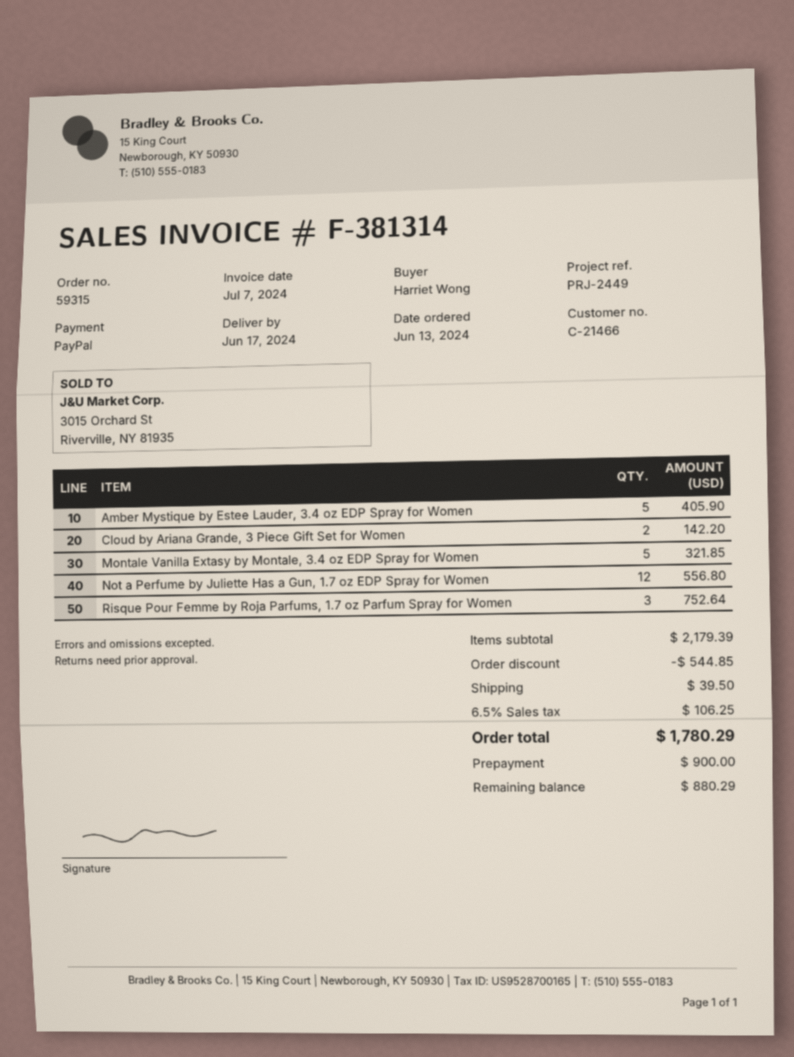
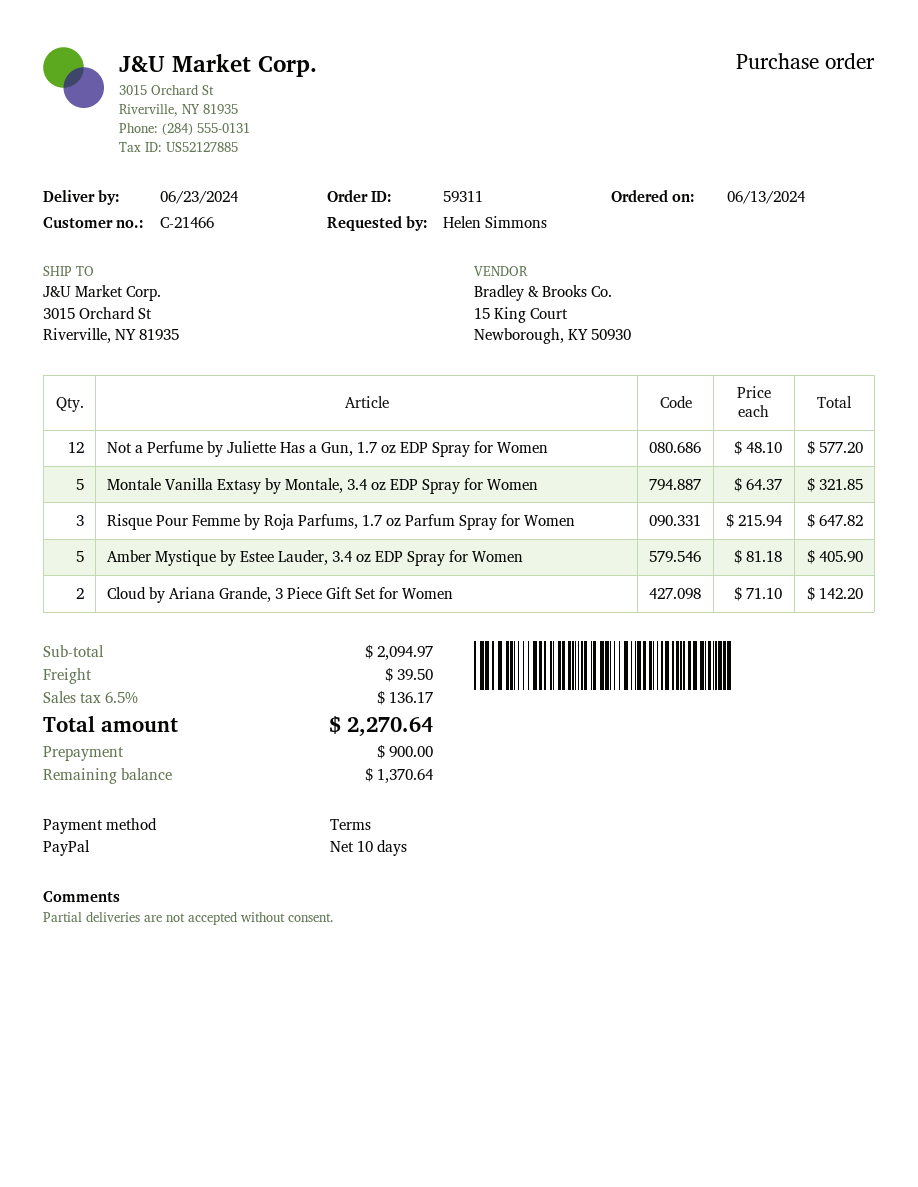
order number: 59315 -> 59311
delivery date: 2024-06-17 -> 2024-06-23
ordered by: Harriet Wong -> Helen Simmons
Not a Perfume by Juliette Has a Gun, 1.7 oz EDP Spray for Women: 12 for 556.80 -> 12 for 577.20
Risque Pour Femme by Roja Parfums, 1.7 oz Parfum Spray for Women: 3 for 752.64 -> 3 for 647.82
subtotal: 2179.39 -> 2094.97
discount: 544.85 -> none
tax: 6.5% = 106.25 -> 6.5% = 136.17
total: 1780.29 -> 2270.64
balance: 880.29 -> 1370.64

